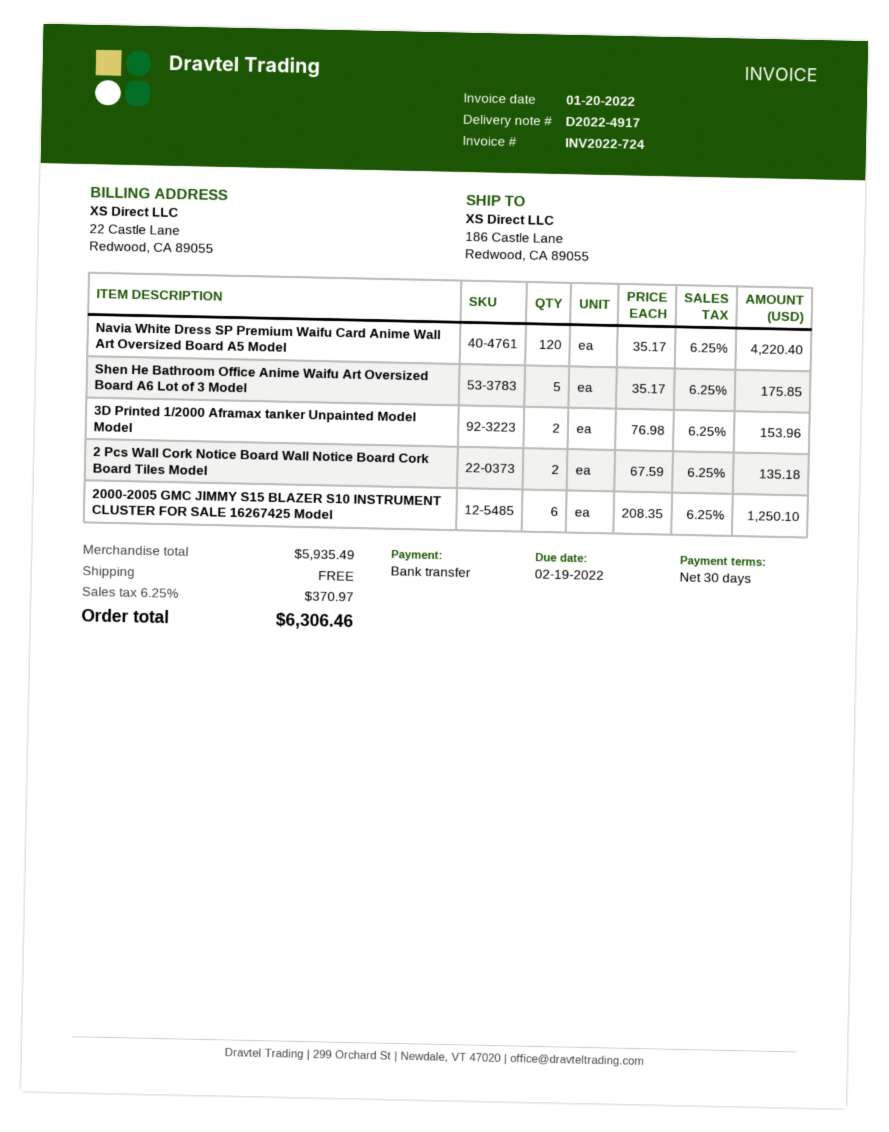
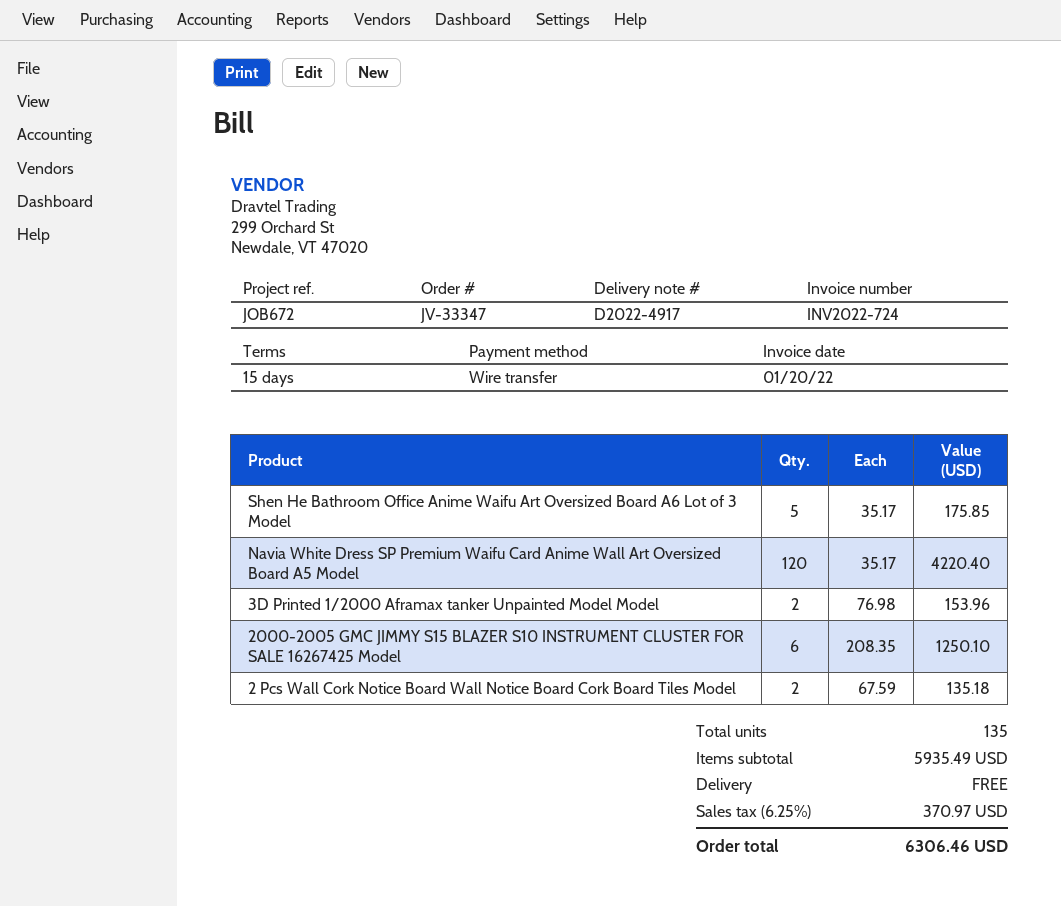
payment terms: 30 days -> 15 days

